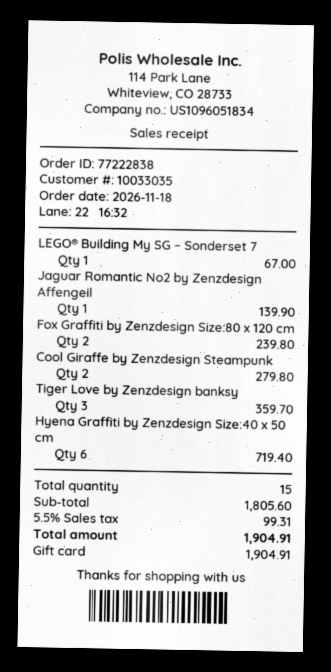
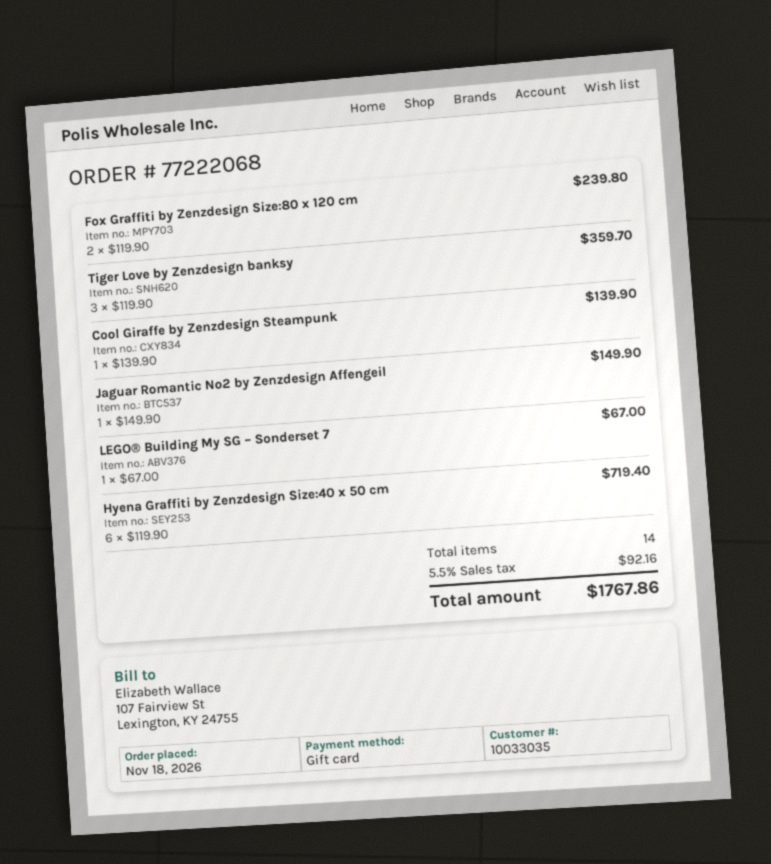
order number: 77222838 -> 77222068
Jaguar Romantic No2 by Zenzdesign Affengeil: 1 for 139.90 -> 1 for 149.90
Cool Giraffe by Zenzdesign Steampunk: 2 for 279.80 -> 1 for 139.90
total quantity: 15 -> 14
tax: 5.5% = 99.31 -> 5.5% = 92.16
total: 1904.91 -> 1767.86

